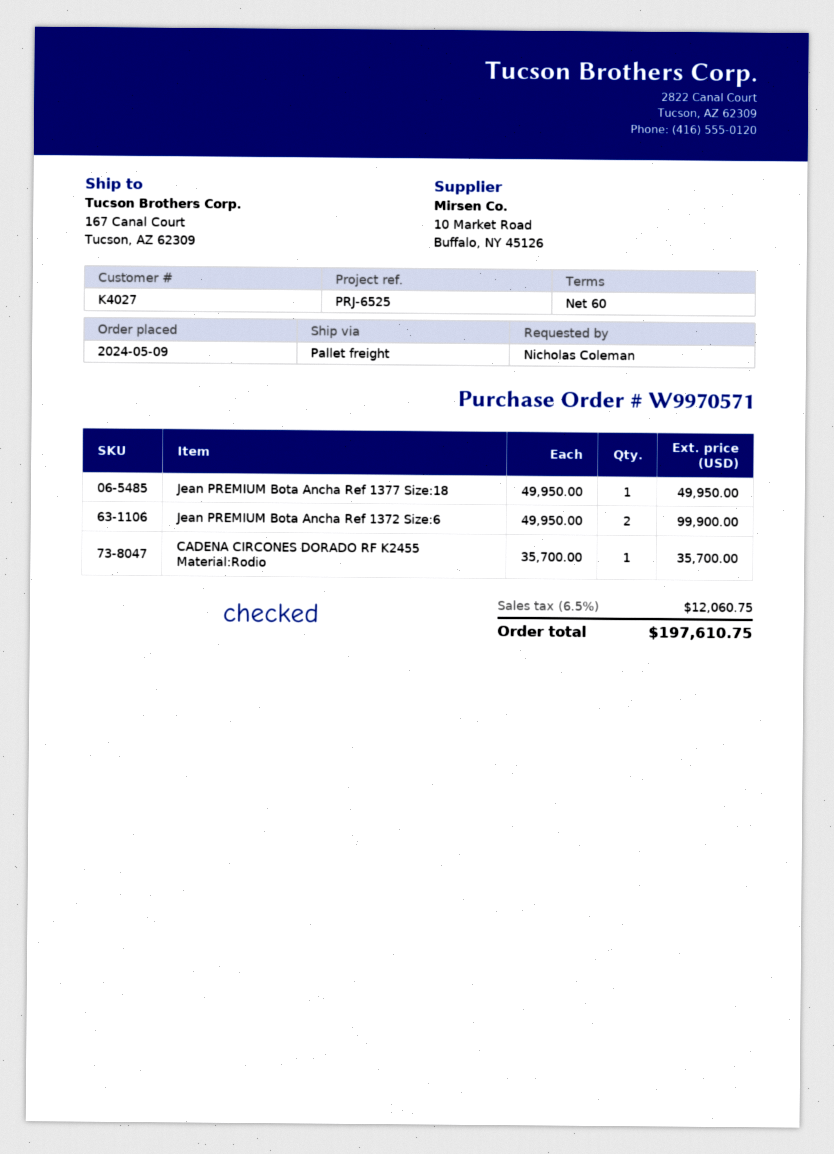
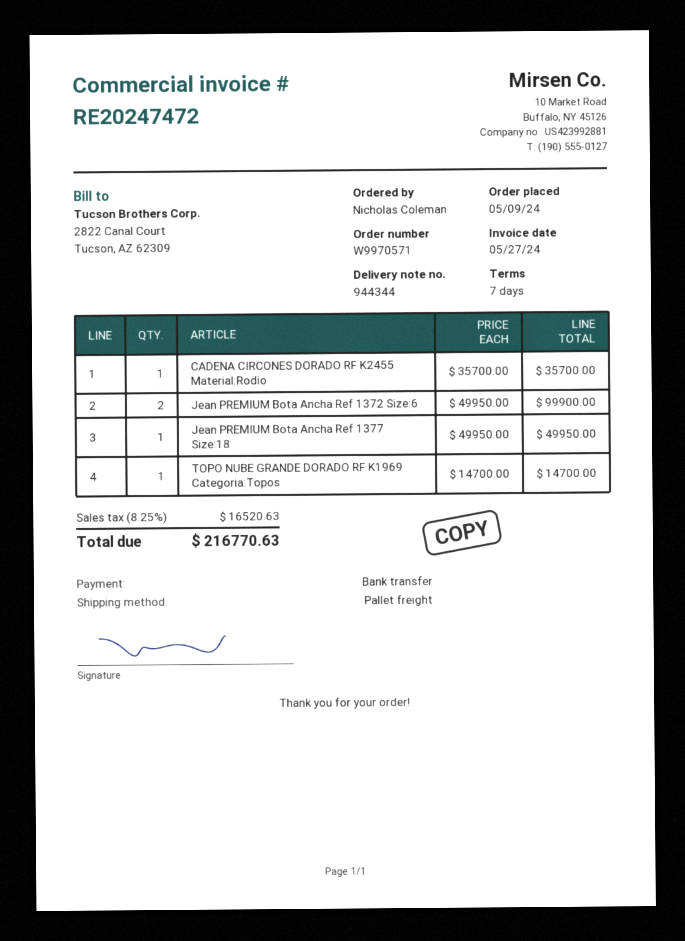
payment terms: 60 days -> 7 days
TOPO NUBE GRANDE DORADO RF K1969 Categoria:Topos: none -> 1 x 14700.00 = 14700.00
tax: 6.5% = 12060.75 -> 8.25% = 16520.63
total: 197610.75 -> 216770.63

